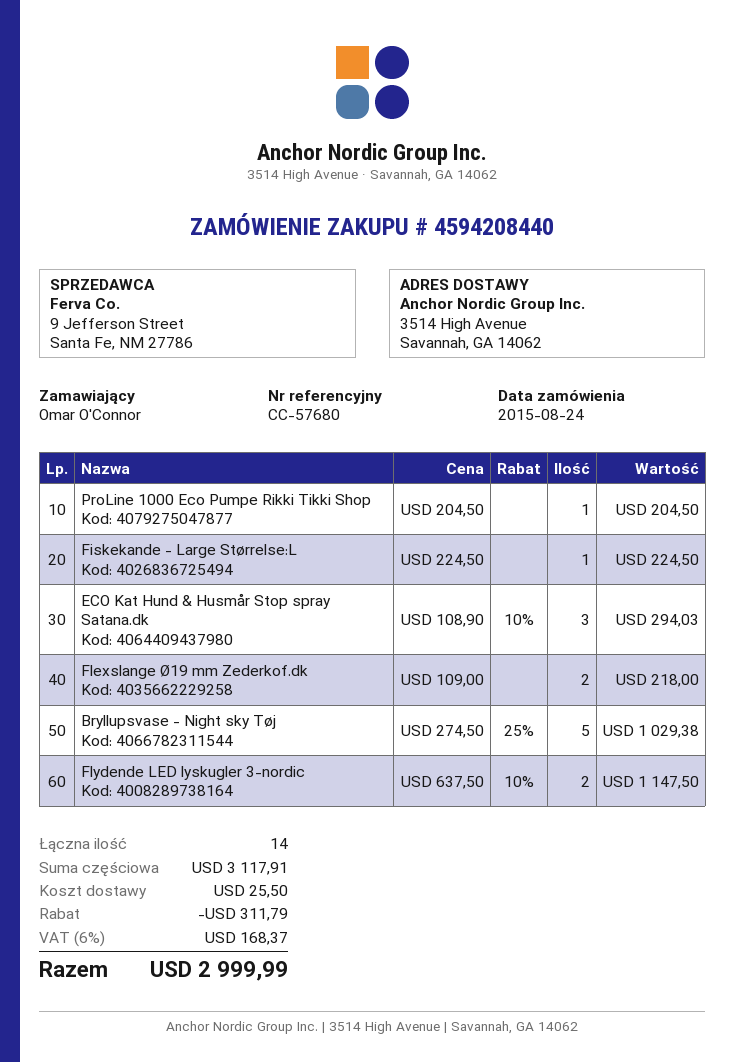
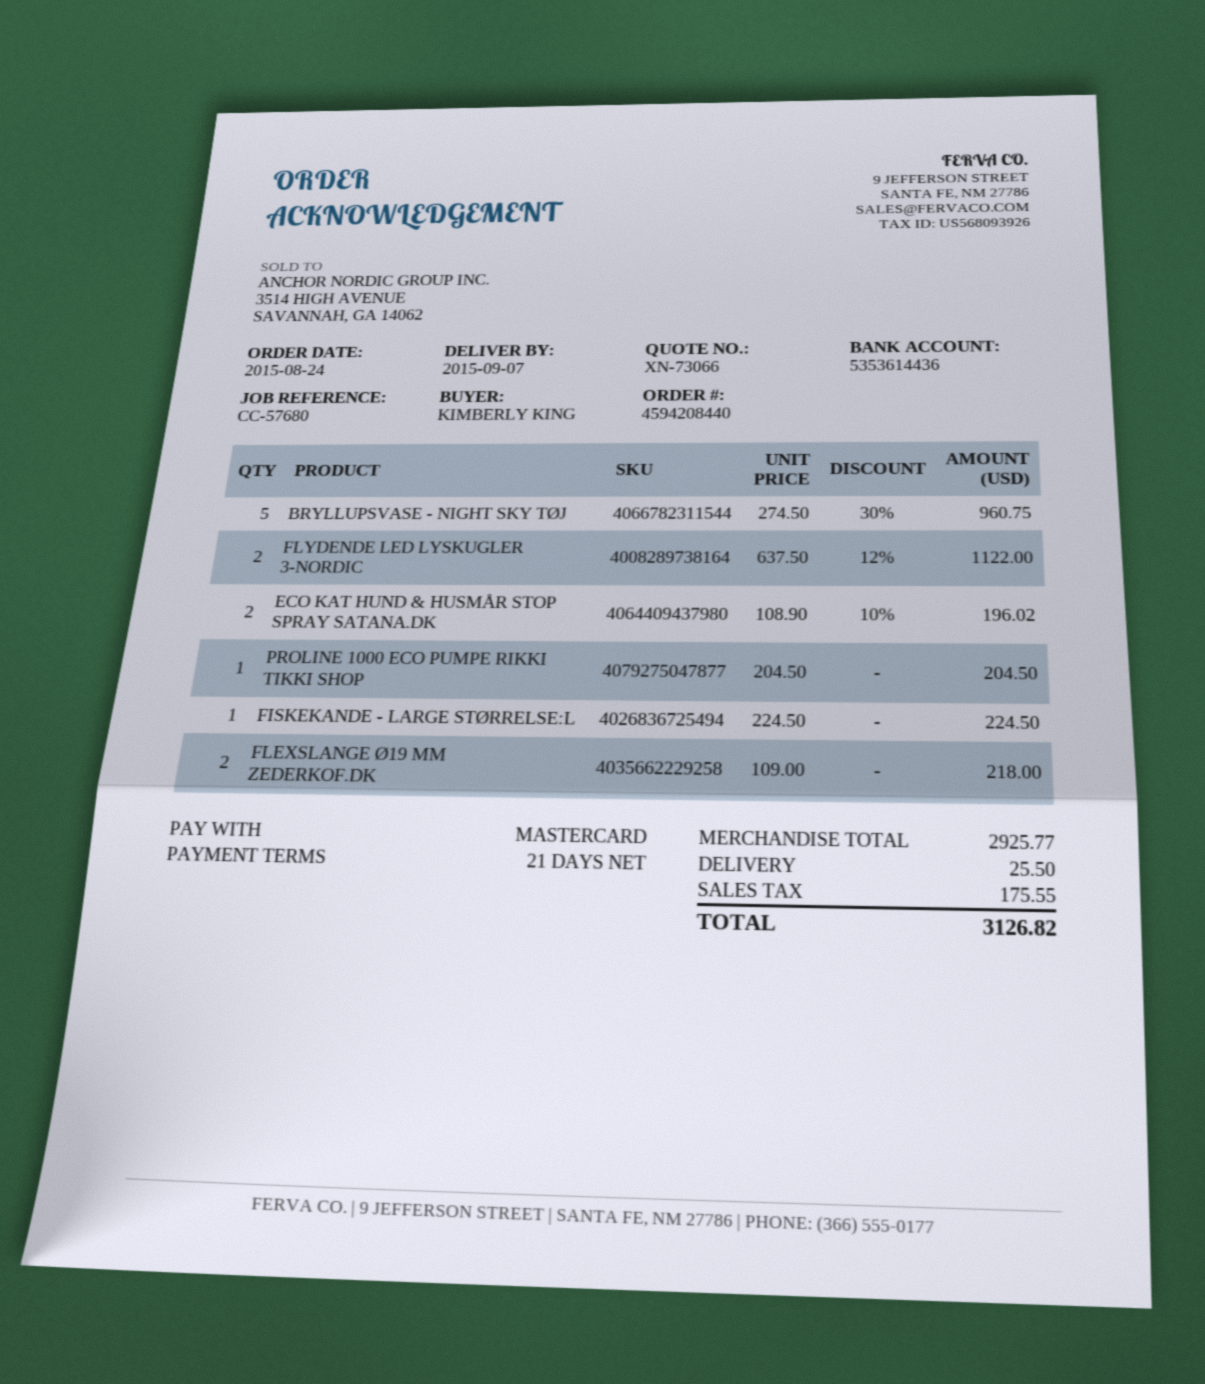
ordered by: Omar O'Connor -> KIMBERLY KING
ECO Kat Hund & Husmår Stop spray Satana.dk: 3 x 108.90 - 10% = 294.03 -> 2 x 108.90 - 10% = 196.02
Bryllupsvase - Night sky Tøj: 5 x 274.50 - 25% = 1029.38 -> 5 x 274.50 - 30% = 960.75
Flydende LED lyskugler 3-nordic: 2 x 637.50 - 10% = 1147.50 -> 2 x 637.50 - 12% = 1122.00
subtotal: 3117.91 -> 2925.77
discount: 311.79 -> none
tax: 168.37 -> 175.55
total: 2999.99 -> 3126.82

